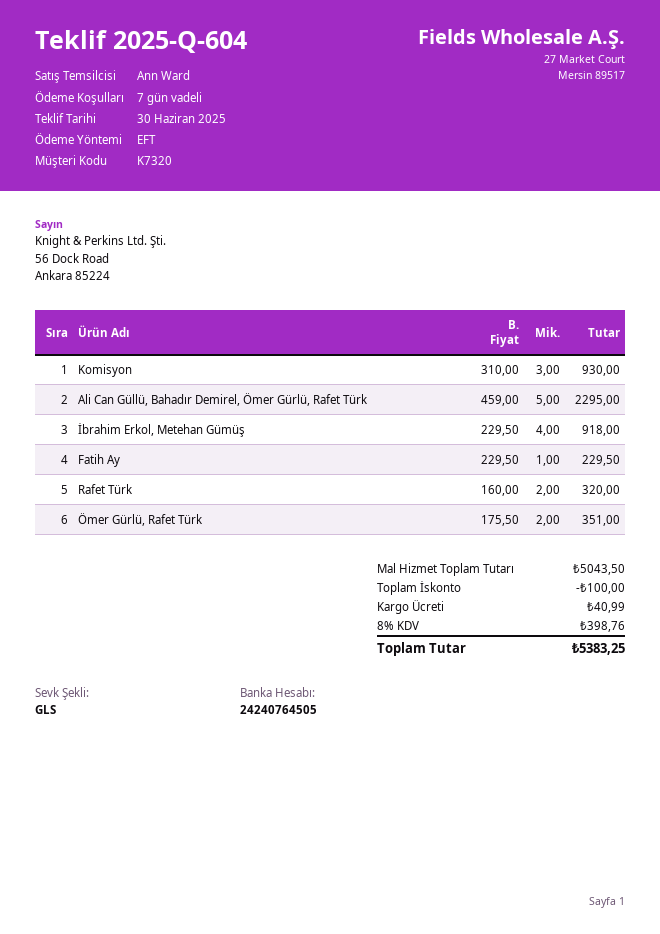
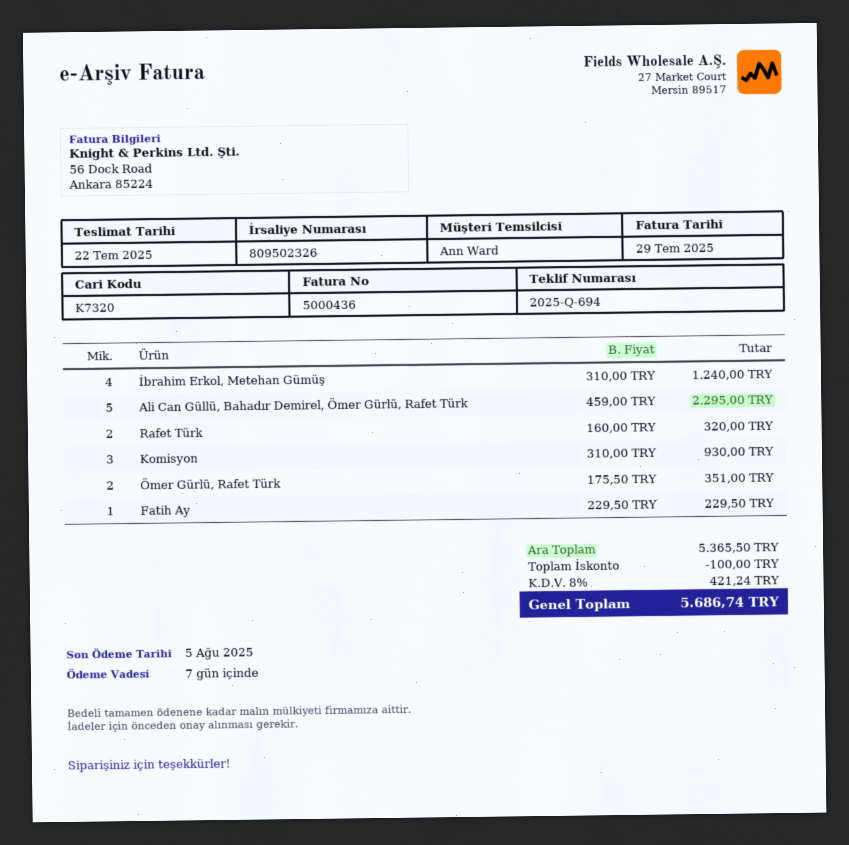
quote number: 2025-Q-604 -> 2025-Q-694
İbrahim Erkol, Metehan Gümüş: 4 x 229.50 = 918.00 -> 4 x 310.00 = 1240.00
subtotal: 5043.50 -> 5365.50
shipping: 40.99 -> none
tax: 8% = 398.76 -> 8% = 421.24
total: 5383.25 -> 5686.74

